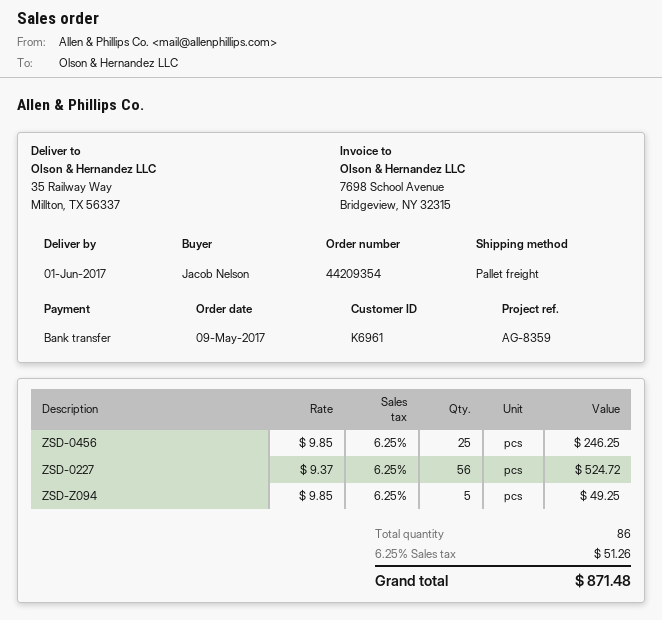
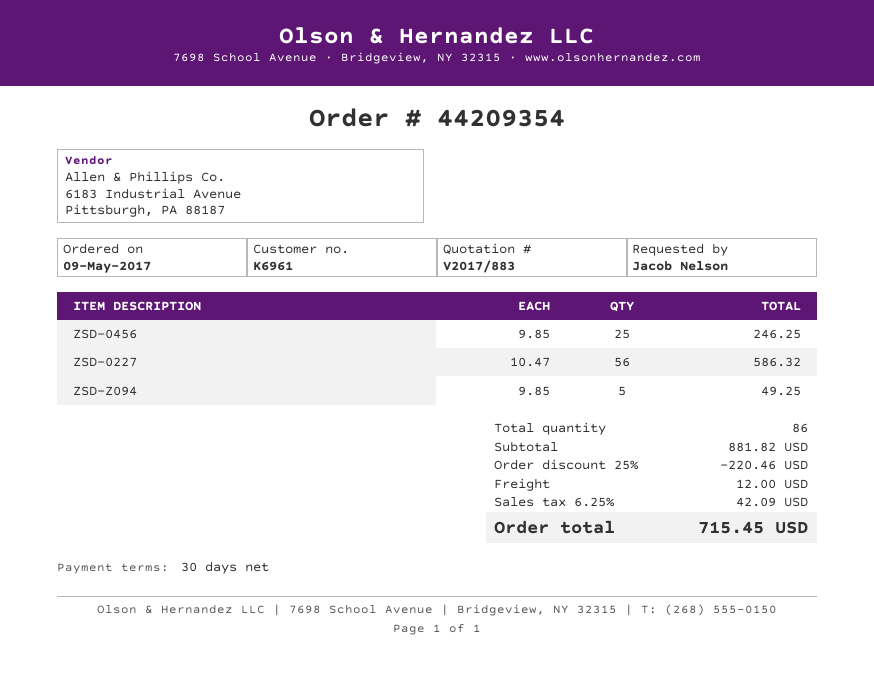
ZSD-0227: 56 x 9.37 = 524.72 -> 56 x 10.47 = 586.32
discount: none -> 25% = 220.46
shipping: none -> 12.00
tax: 6.25% = 51.26 -> 6.25% = 42.09
total: 871.48 -> 715.45

